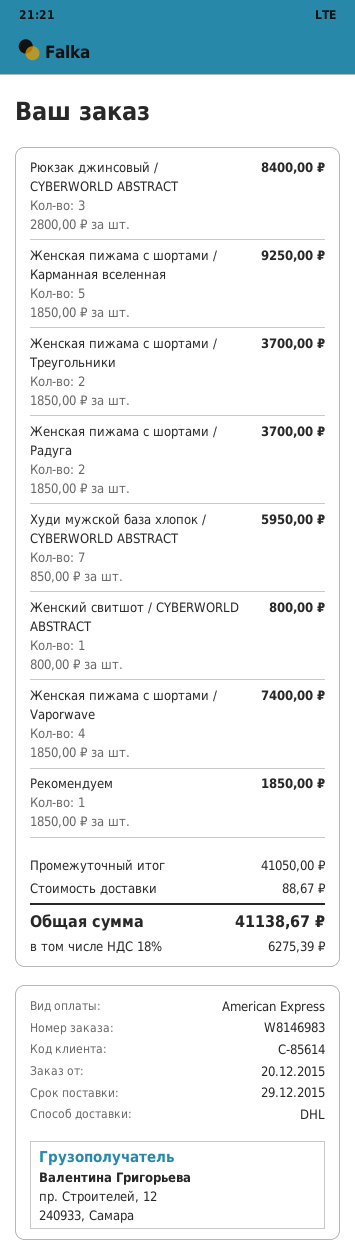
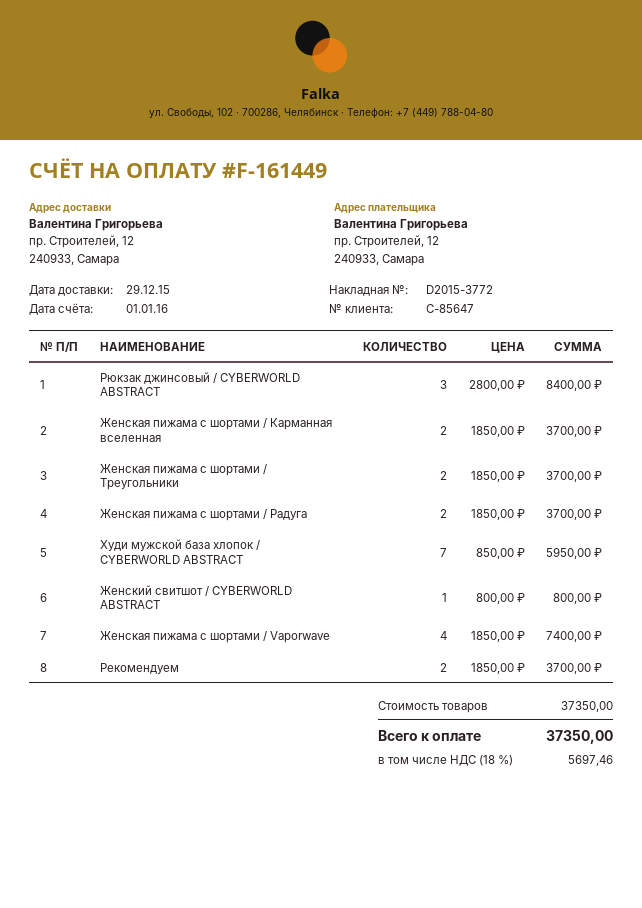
customer number: C-85614 -> C-85647
Женская пижама с шортами / Карманная вселенная: 5 x 1850.00 = 9250.00 -> 2 x 1850.00 = 3700.00
Рекомендуем: 1 x 1850.00 = 1850.00 -> 2 x 1850.00 = 3700.00
subtotal: 41050.00 -> 37350.00
shipping: 88.67 -> none
tax: 18% = 6275.39 -> 18% = 5697.46
total: 41138.67 -> 37350.00

